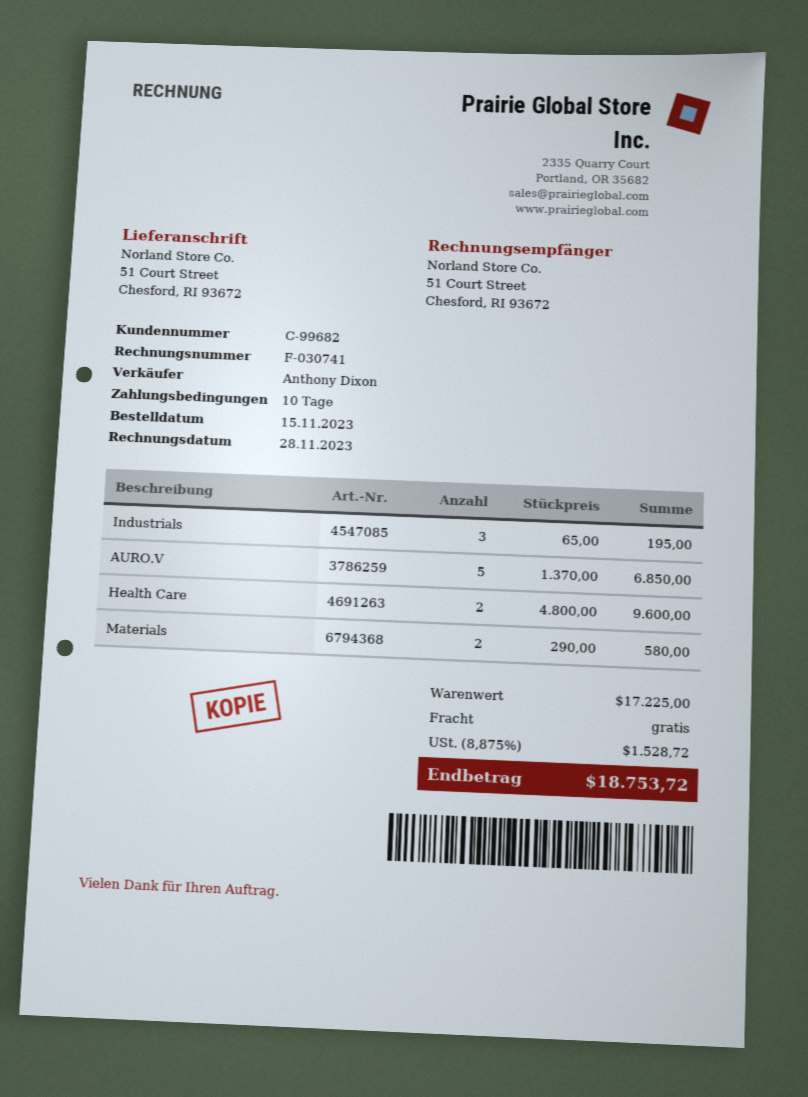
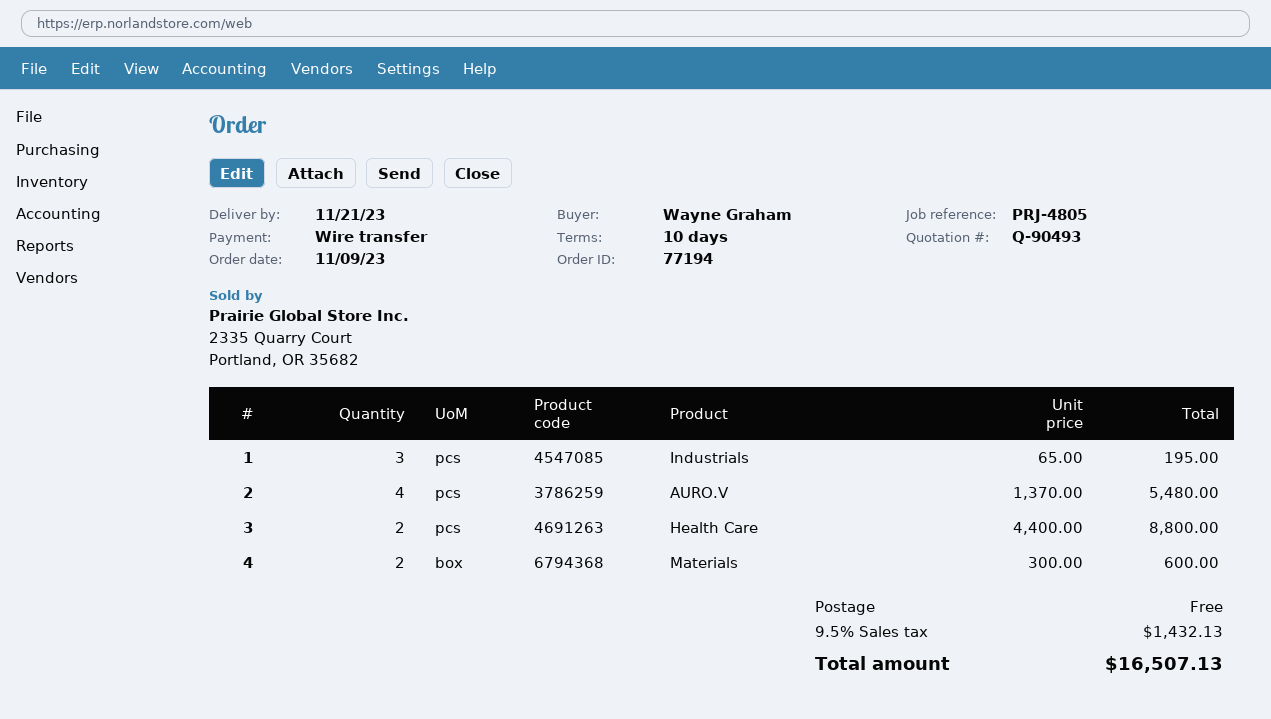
order date: 2023-11-15 -> 2023-11-09
AURO.V: 5 x 1370.00 = 6850.00 -> 4 x 1370.00 = 5480.00
Health Care: 2 x 4800.00 = 9600.00 -> 2 x 4400.00 = 8800.00
Materials: 2 x 290.00 = 580.00 -> 2 x 300.00 = 600.00
tax: 8.875% = 1528.72 -> 9.5% = 1432.13
total: 18753.72 -> 16507.13

